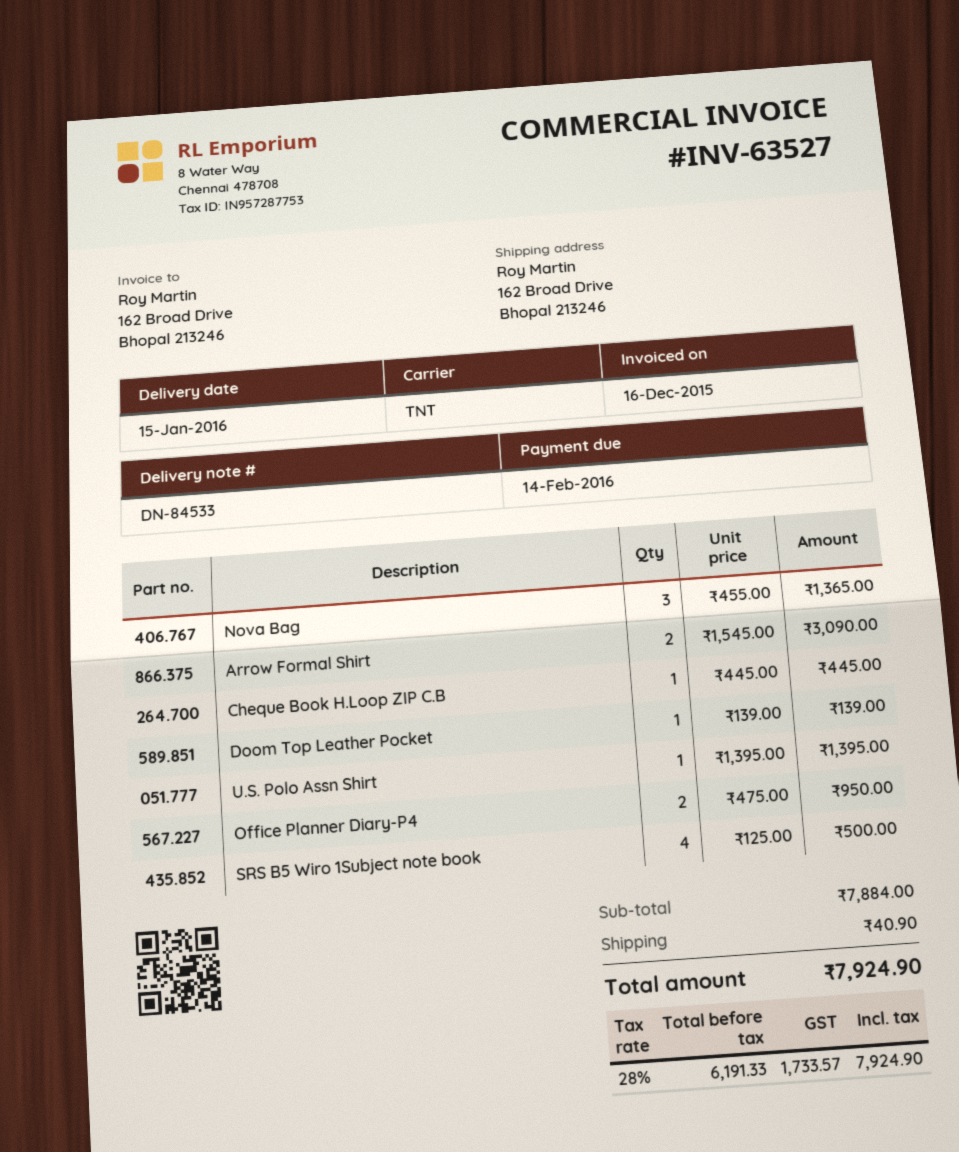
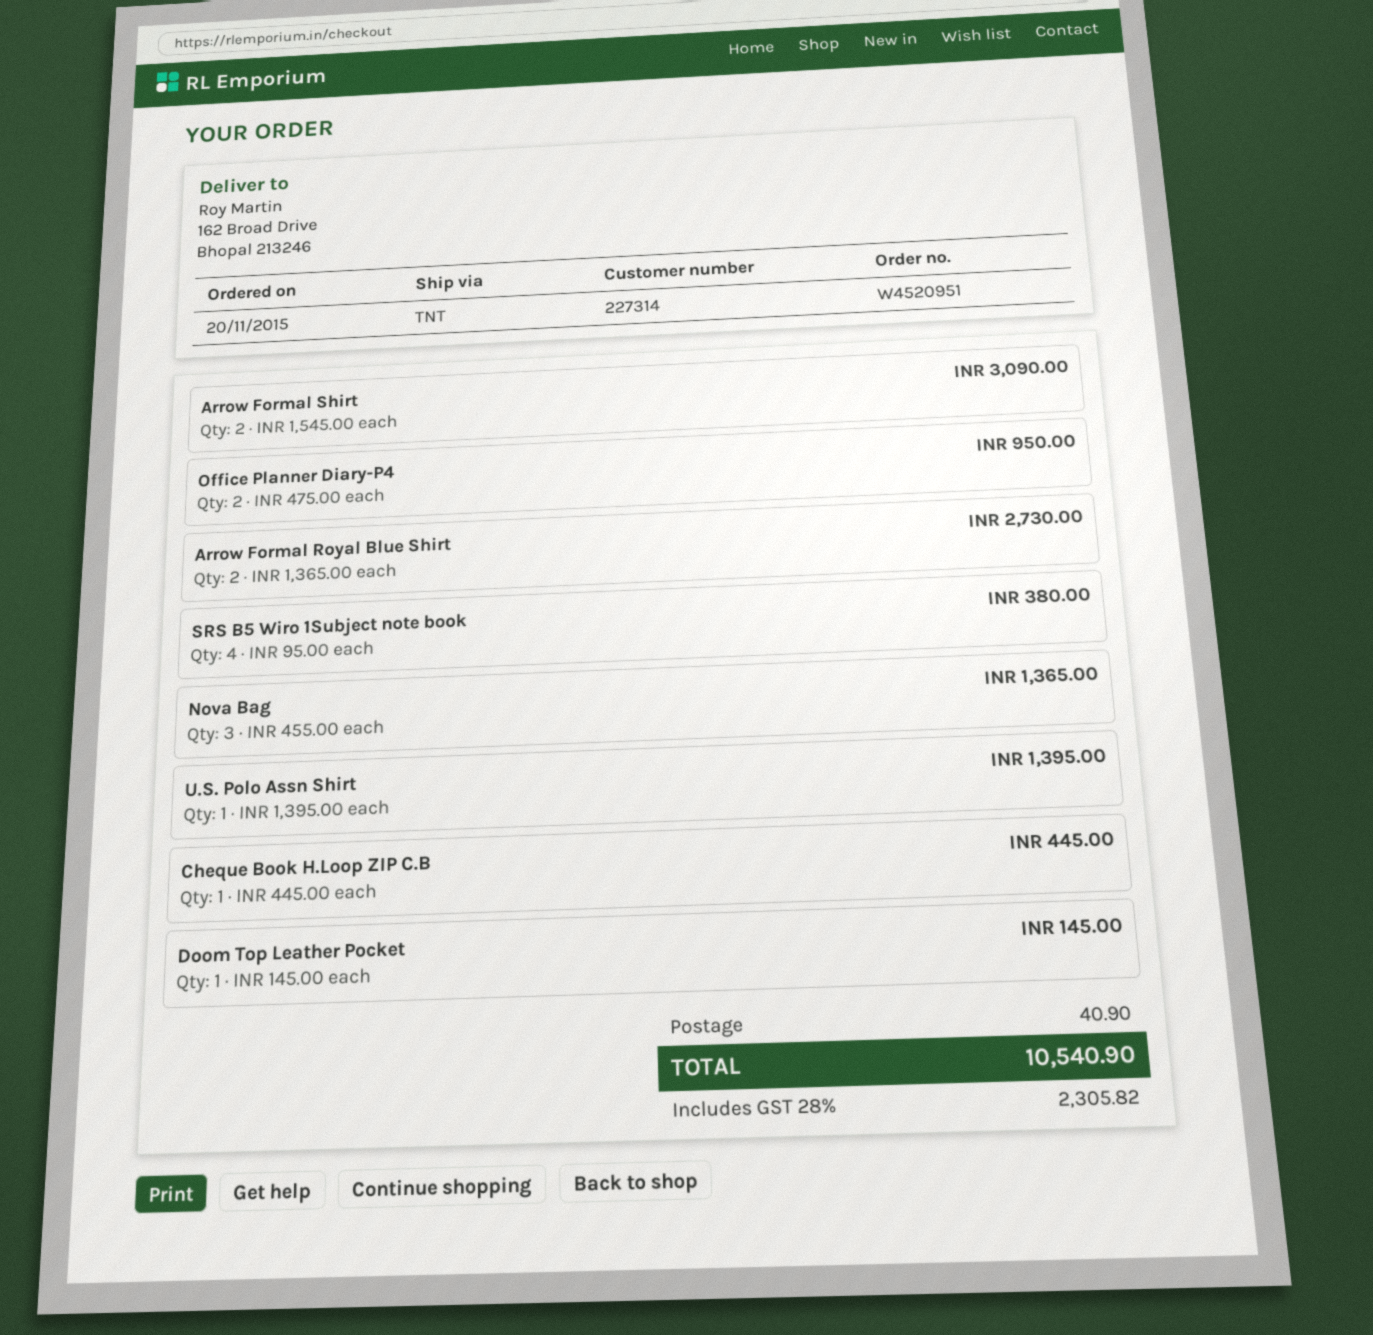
Doom Top Leather Pocket: 1 x 139.00 = 139.00 -> 1 x 145.00 = 145.00
SRS B5 Wiro 1Subject note book: 4 x 125.00 = 500.00 -> 4 x 95.00 = 380.00
Arrow Formal Royal Blue Shirt: none -> 2 x 1365.00 = 2730.00
tax: 28% = 1733.57 -> 28% = 2305.82
total: 7924.90 -> 10540.90

